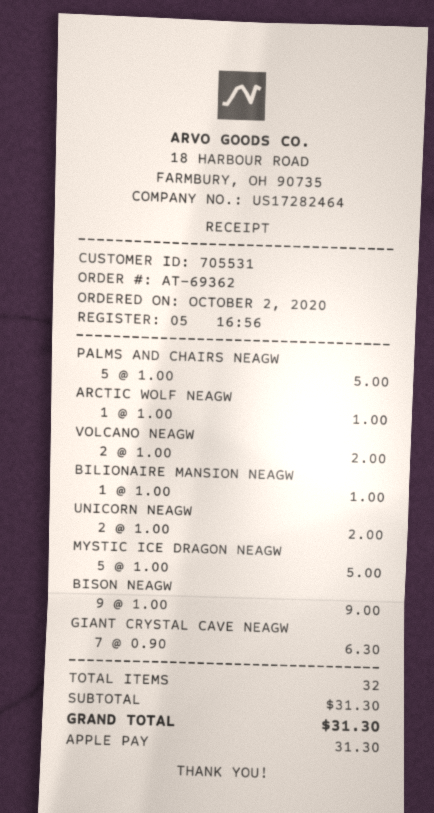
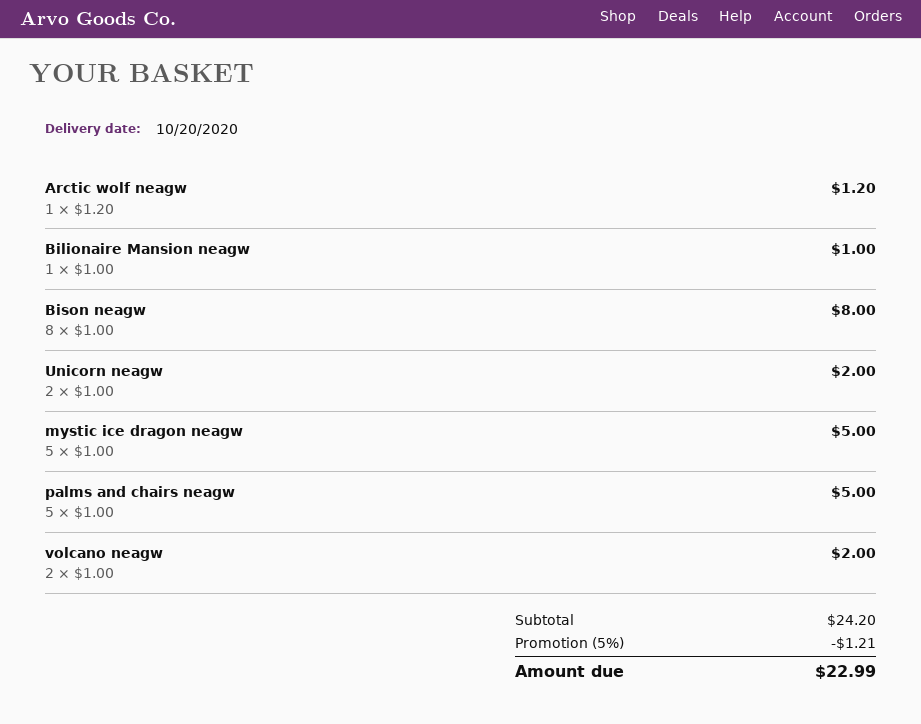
ARCTIC WOLF NEAGW: 1 x 1.00 = 1.00 -> 1 x 1.20 = 1.20
BISON NEAGW: 9 x 1.00 = 9.00 -> 8 x 1.00 = 8.00
GIANT CRYSTAL CAVE NEAGW: 7 x 0.90 = 6.30 -> none
subtotal: 31.30 -> 24.20
discount: none -> 5% = 1.21
total: 31.30 -> 22.99

